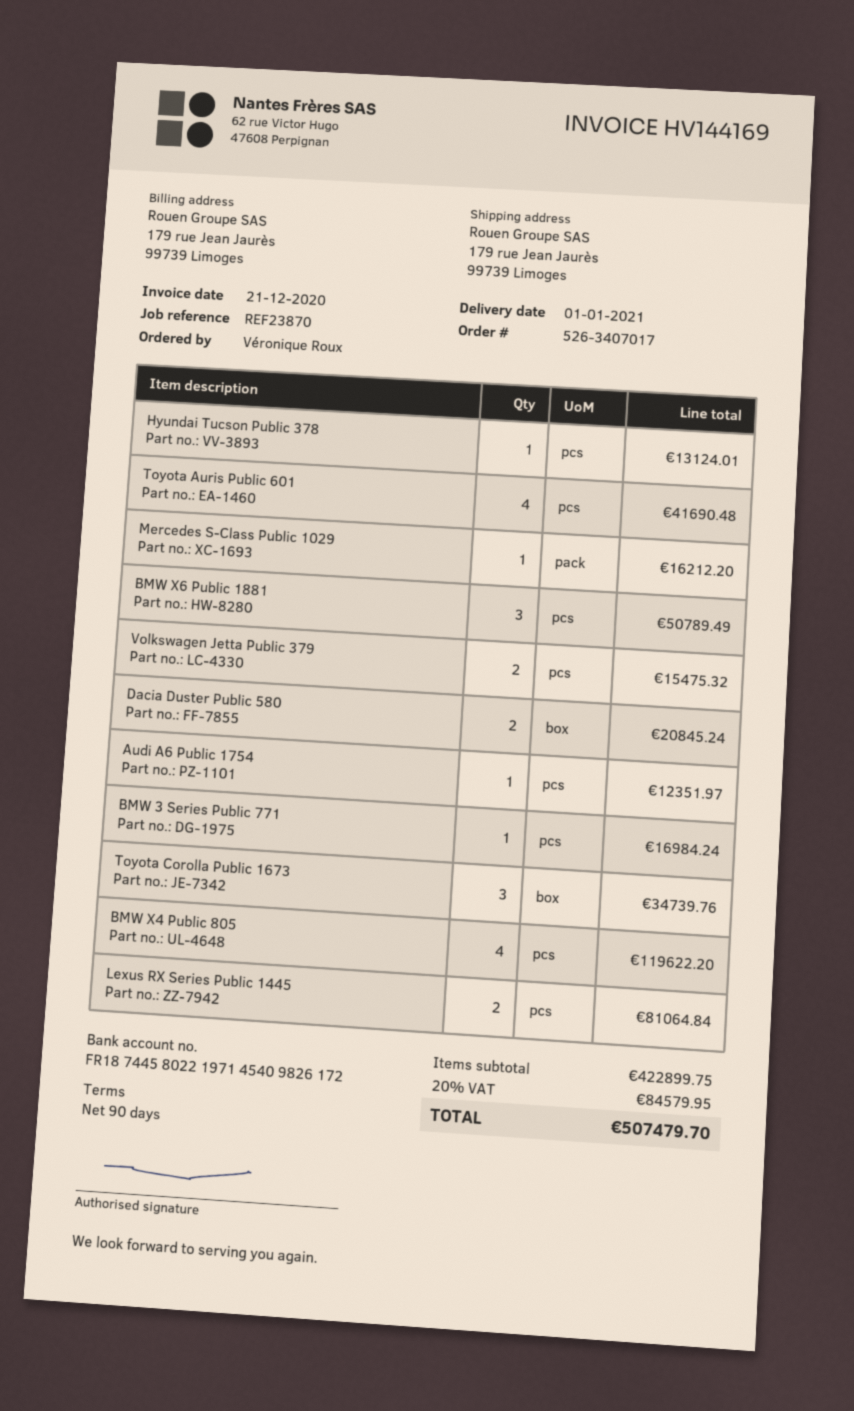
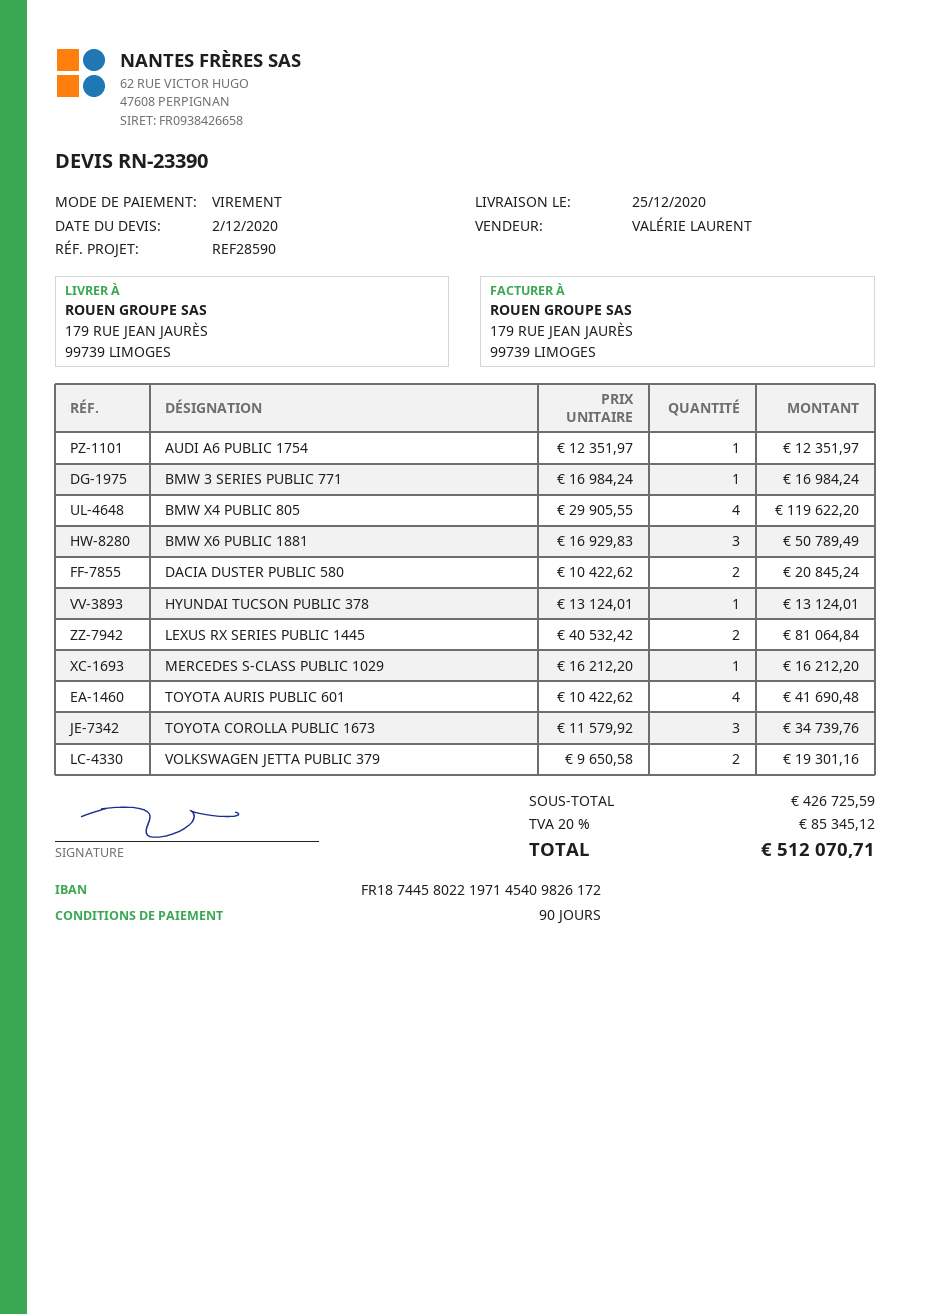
delivery date: 2021-01-01 -> 2020-12-25
reference: REF23870 -> REF28590
Volkswagen Jetta Public 379: 2 for 15475.32 -> 2 for 19301.16
subtotal: 422899.75 -> 426725.59
tax: 20% = 84579.95 -> 20% = 85345.12
total: 507479.70 -> 512070.71

